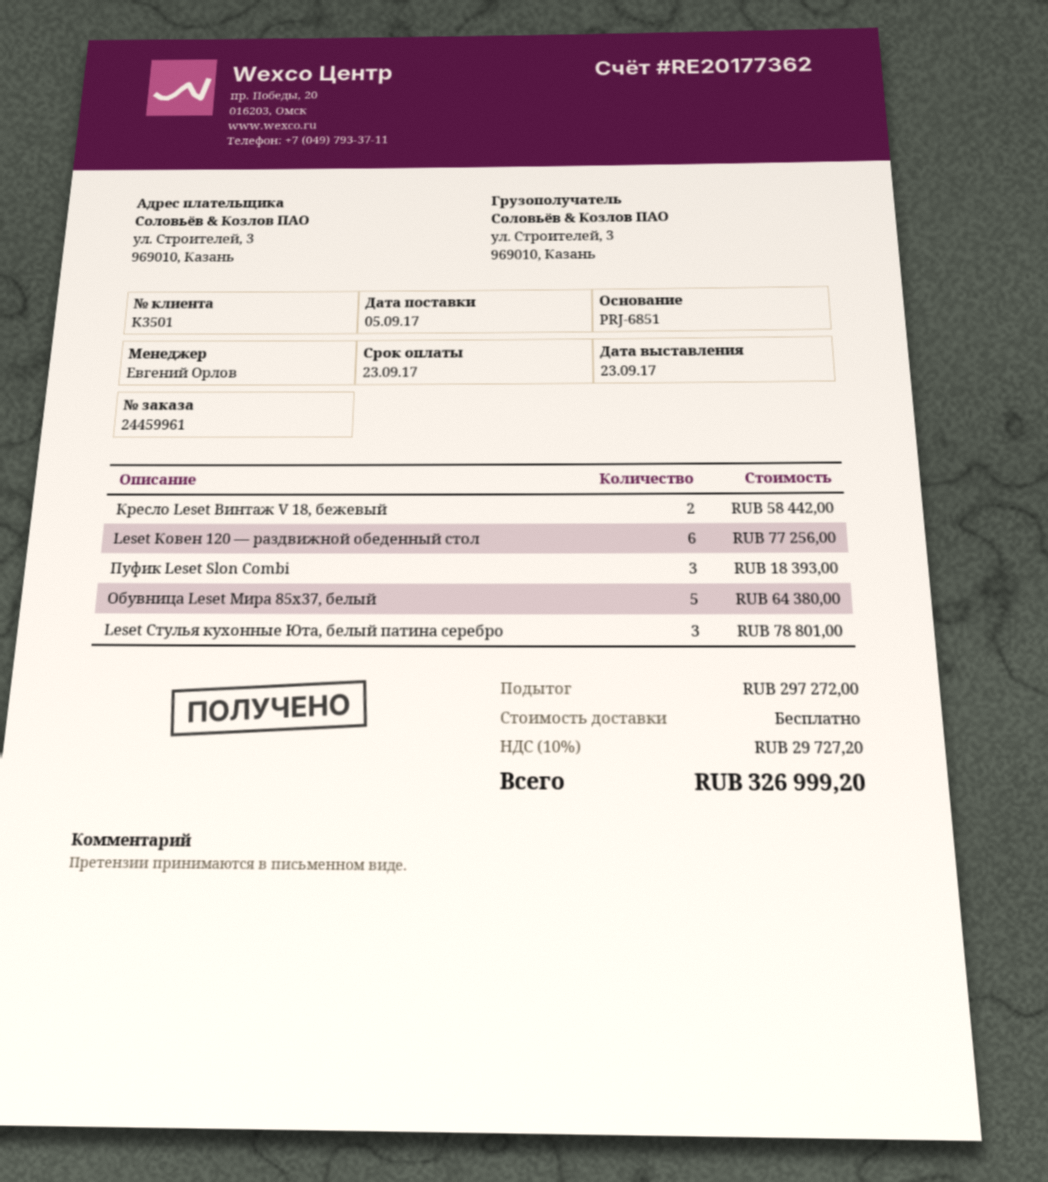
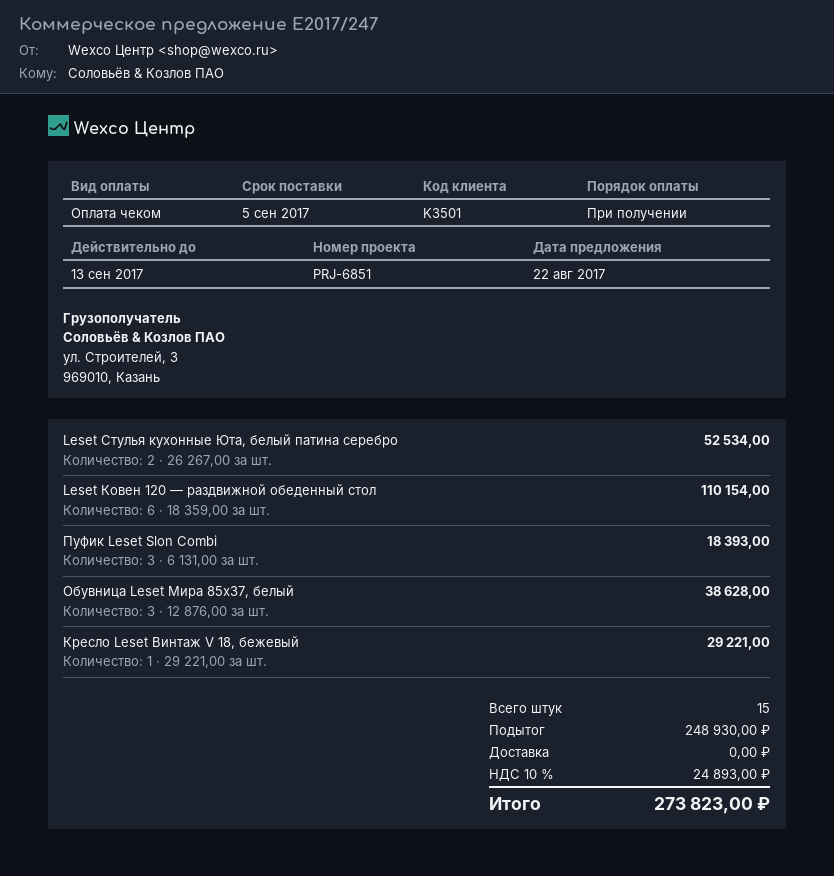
Кресло Leset Винтаж V 18, бежевый: 2 for 58442.00 -> 1 for 29221.00
Leset Ковен 120 — раздвижной обеденный стол: 6 for 77256.00 -> 6 for 110154.00
Обувница Leset Мира 85х37, белый: 5 for 64380.00 -> 3 for 38628.00
Leset Стулья кухонные Юта, белый патина серебро: 3 for 78801.00 -> 2 for 52534.00
subtotal: 297272.00 -> 248930.00
tax: 10% = 29727.20 -> 10% = 24893.00
total: 326999.20 -> 273823.00

